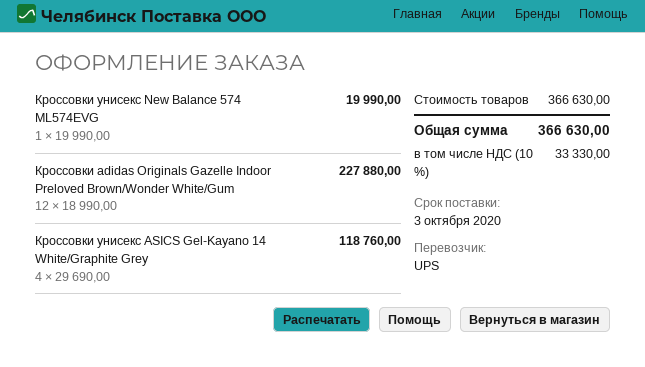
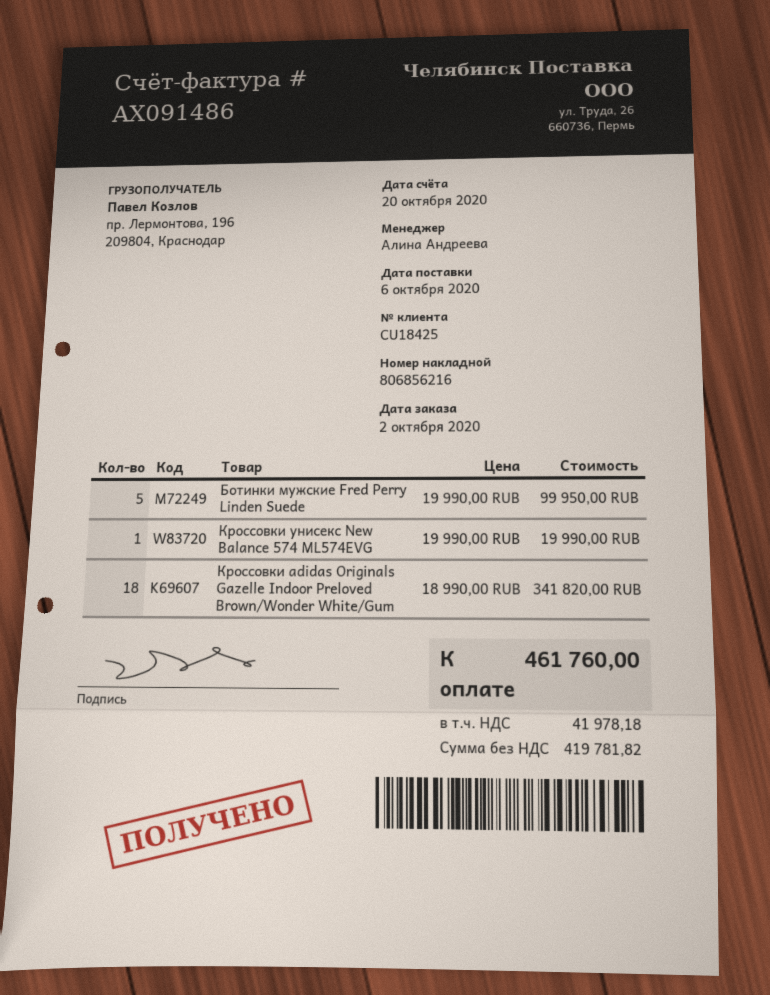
delivery date: 2020-10-03 -> 2020-10-06
Кроссовки adidas Originals Gazelle Indoor Preloved Brown/Wonder White/Gum: 12 x 18990.00 = 227880.00 -> 18 x 18990.00 = 341820.00
Кроссовки унисекс ASICS Gel-Kayano 14 White/Graphite Grey: 4 x 29690.00 = 118760.00 -> none
Ботинки мужские Fred Perry Linden Suede: none -> 5 x 19990.00 = 99950.00
tax: 33330.00 -> 41978.18
total: 366630.00 -> 461760.00

